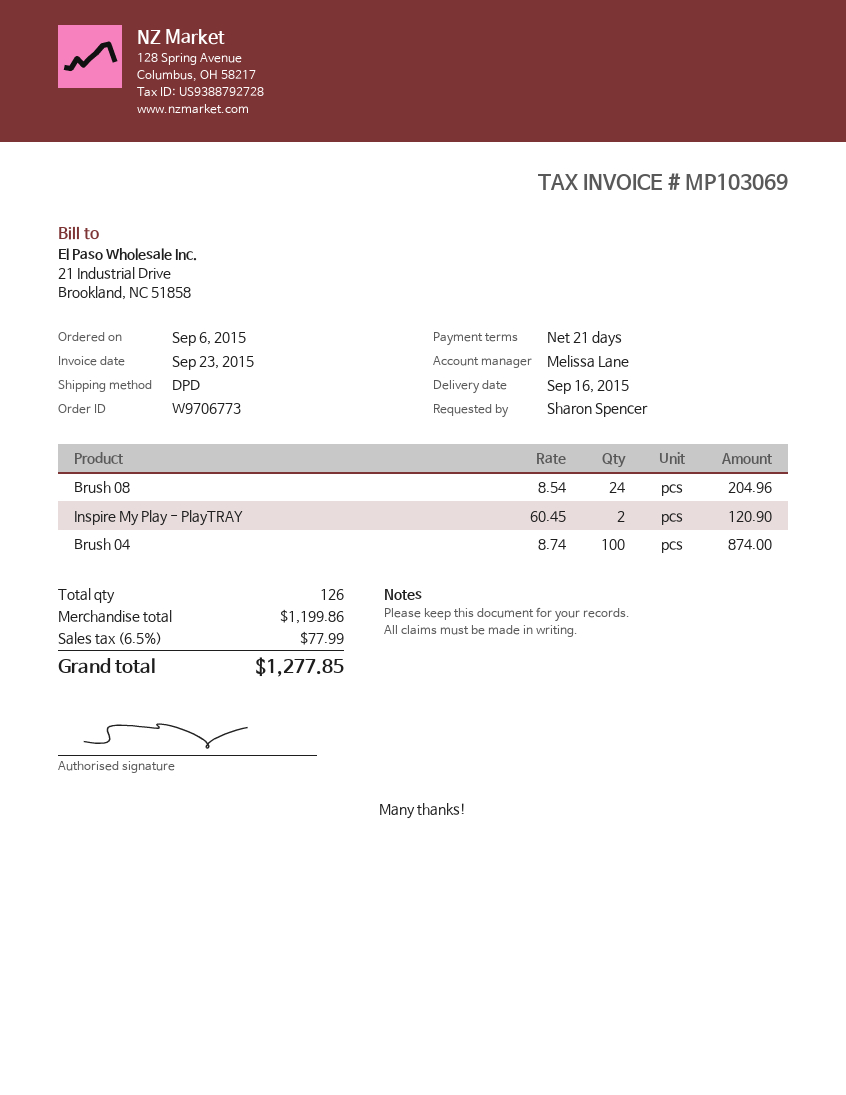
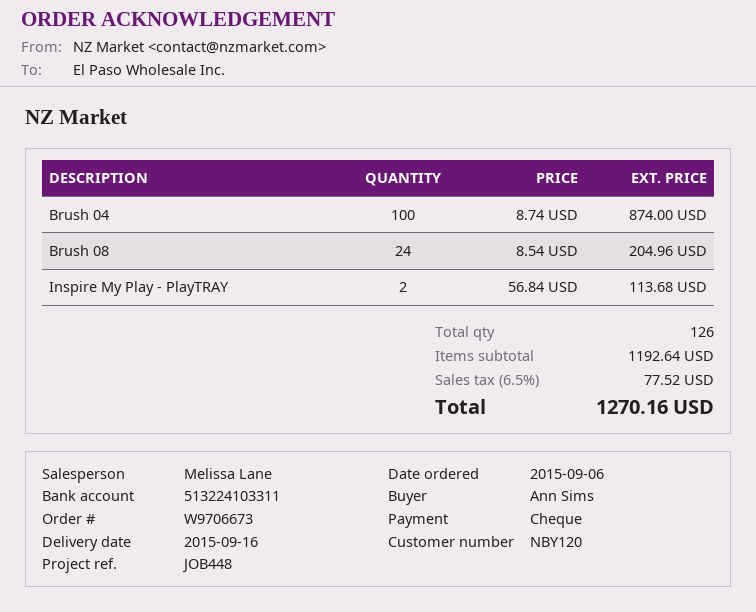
order number: W9706773 -> W9706673
ordered by: Sharon Spencer -> Ann Sims
Inspire My Play - PlayTRAY: 2 x 60.45 = 120.90 -> 2 x 56.84 = 113.68
subtotal: 1199.86 -> 1192.64
tax: 6.5% = 77.99 -> 6.5% = 77.52
total: 1277.85 -> 1270.16

